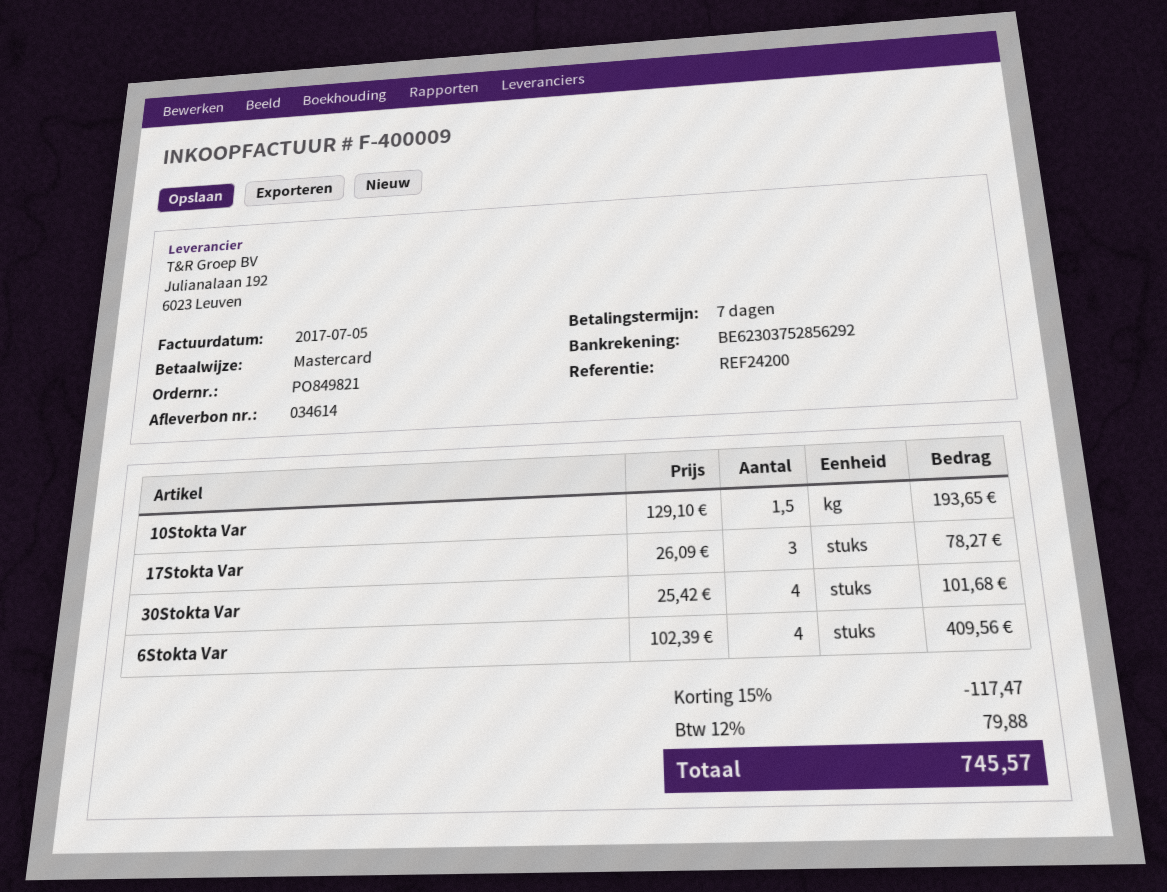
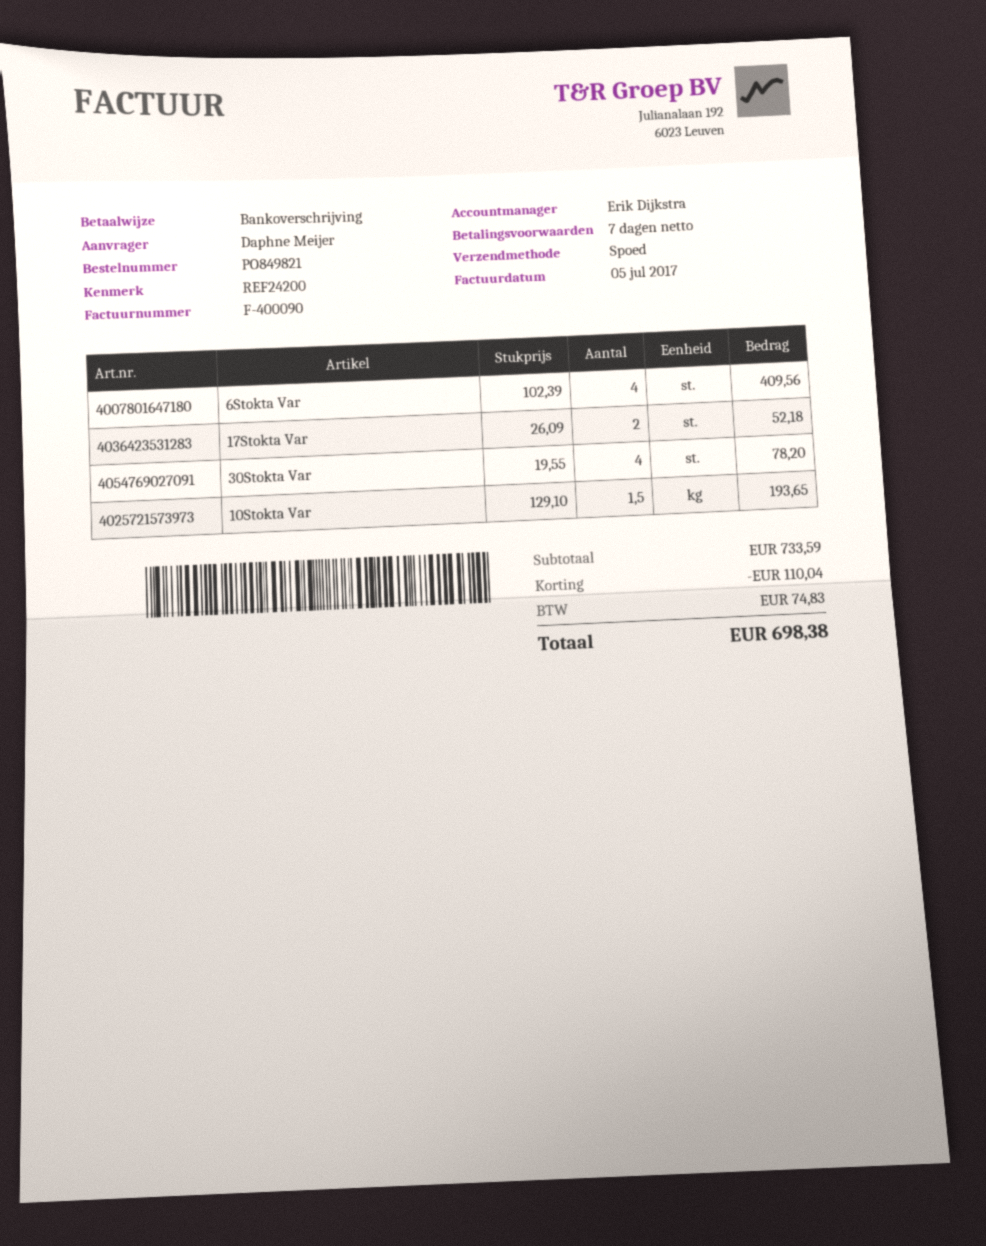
invoice number: F-400009 -> F-400090
payment method: Mastercard -> bank transfer
17Stokta Var: 3 x 26.09 = 78.27 -> 2 x 26.09 = 52.18
30Stokta Var: 4 x 25.42 = 101.68 -> 4 x 19.55 = 78.20
discount: 117.47 -> 110.04
tax: 79.88 -> 74.83
total: 745.57 -> 698.38

